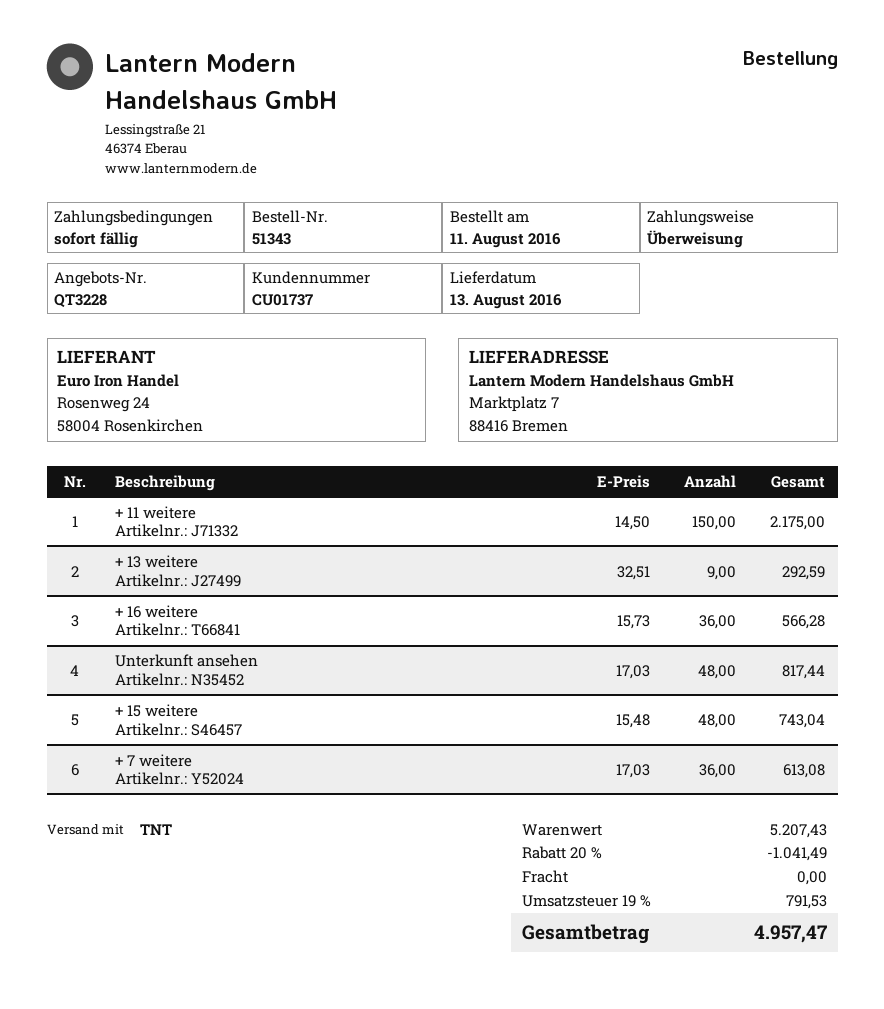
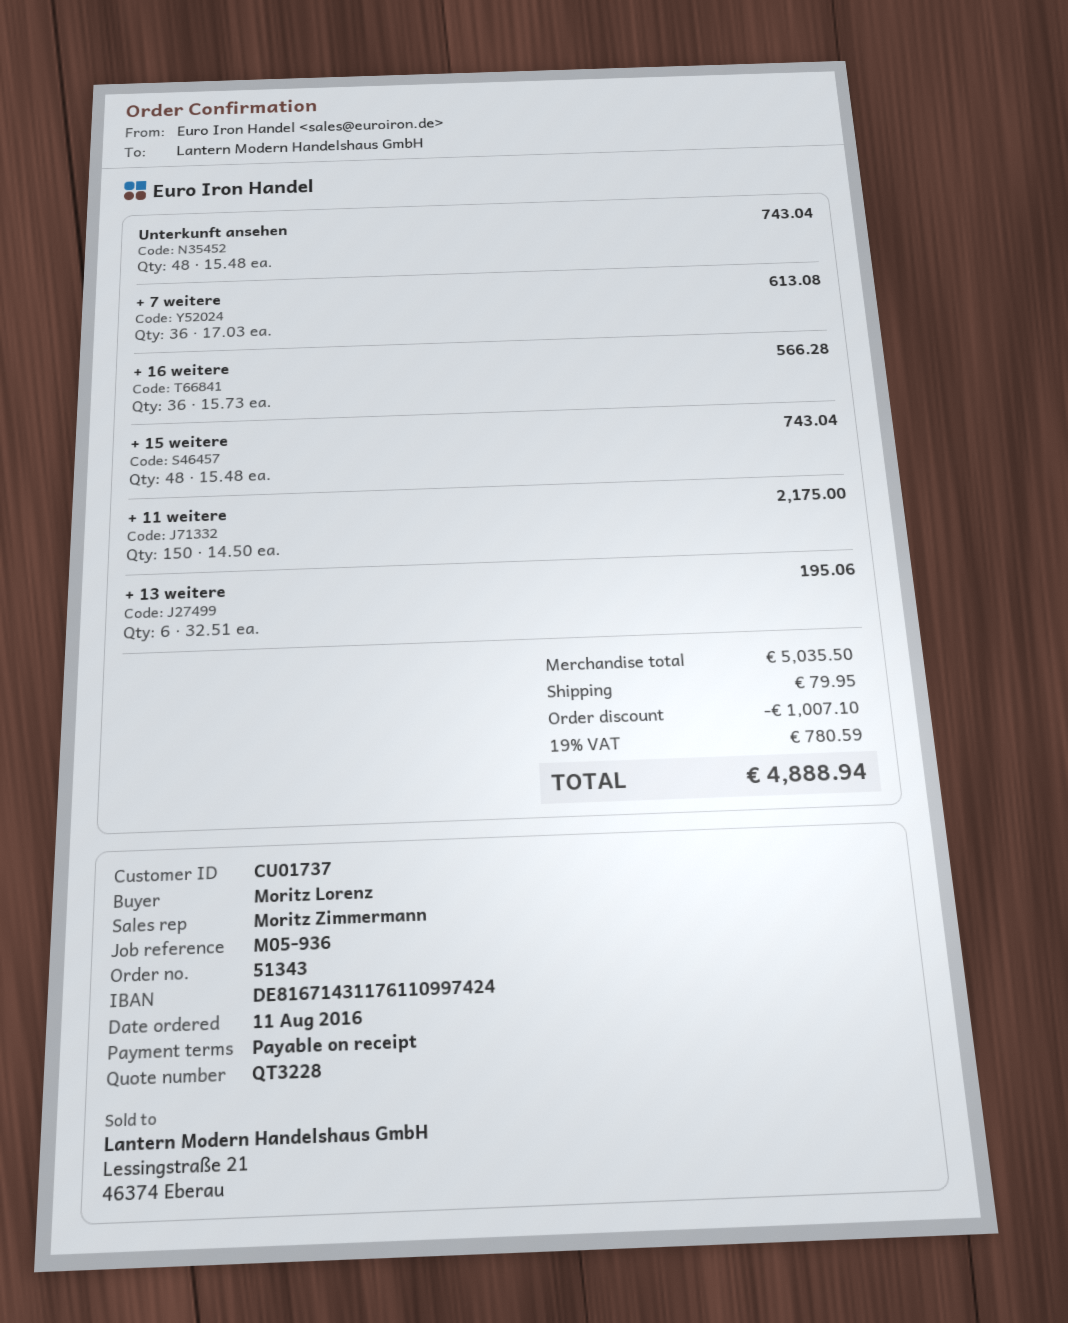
+ 13 weitere: 9 x 32.51 = 292.59 -> 6 x 32.51 = 195.06
Unterkunft ansehen: 48 x 17.03 = 817.44 -> 48 x 15.48 = 743.04
subtotal: 5207.43 -> 5035.50
discount: 1041.49 -> 1007.10
shipping: 0.00 -> 79.95
tax: 19% = 791.53 -> 19% = 780.59
total: 4957.47 -> 4888.94

